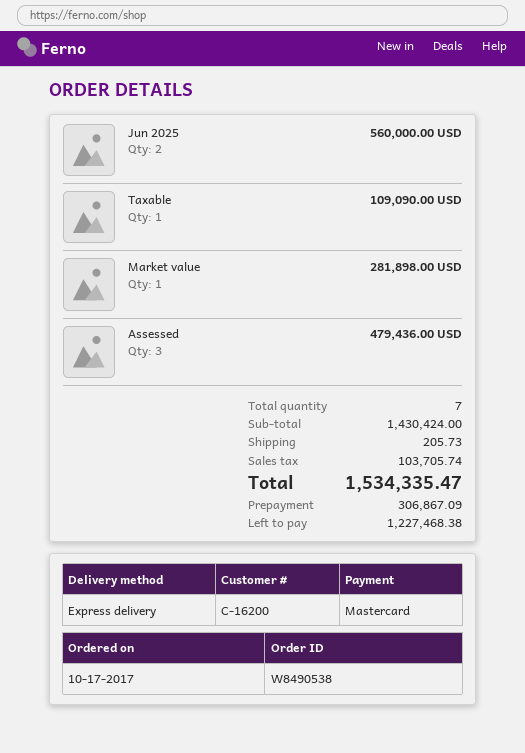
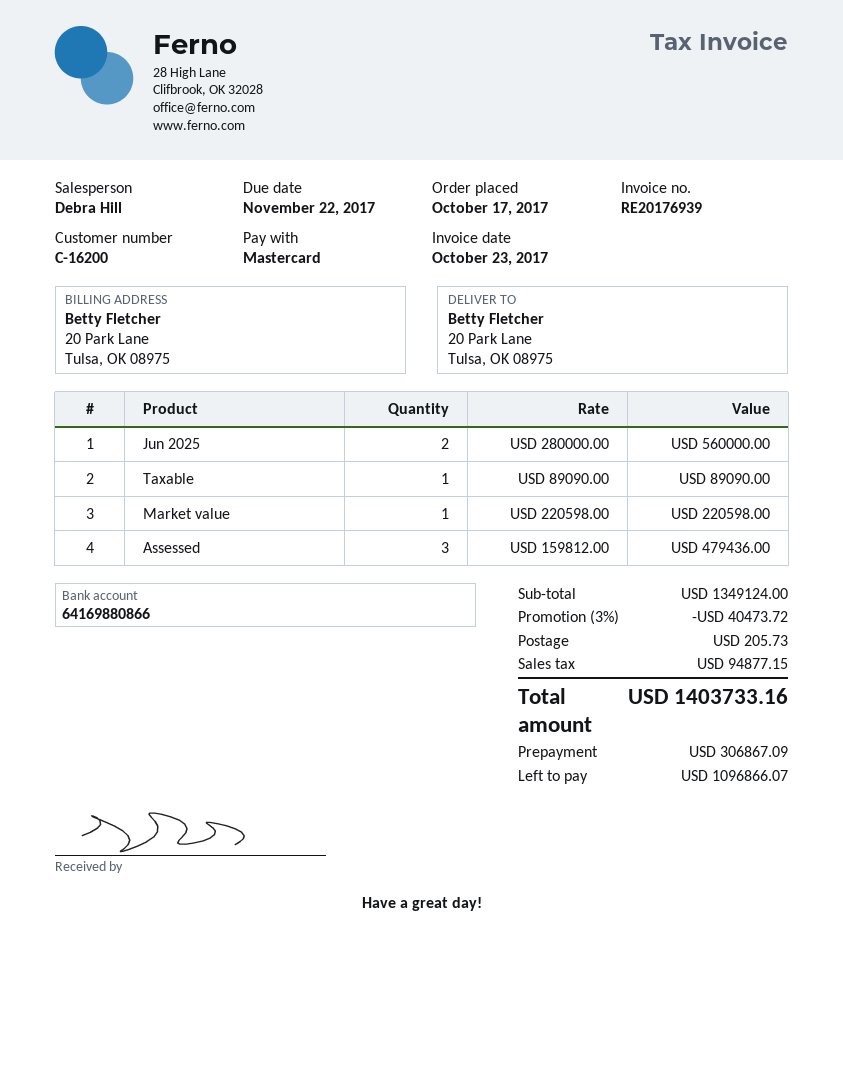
Taxable: 1 for 109090.00 -> 1 for 89090.00
Market value: 1 for 281898.00 -> 1 for 220598.00
subtotal: 1430424.00 -> 1349124.00
discount: none -> 3% = 40473.72
tax: 103705.74 -> 94877.15
total: 1534335.47 -> 1403733.16
balance: 1227468.38 -> 1096866.07

